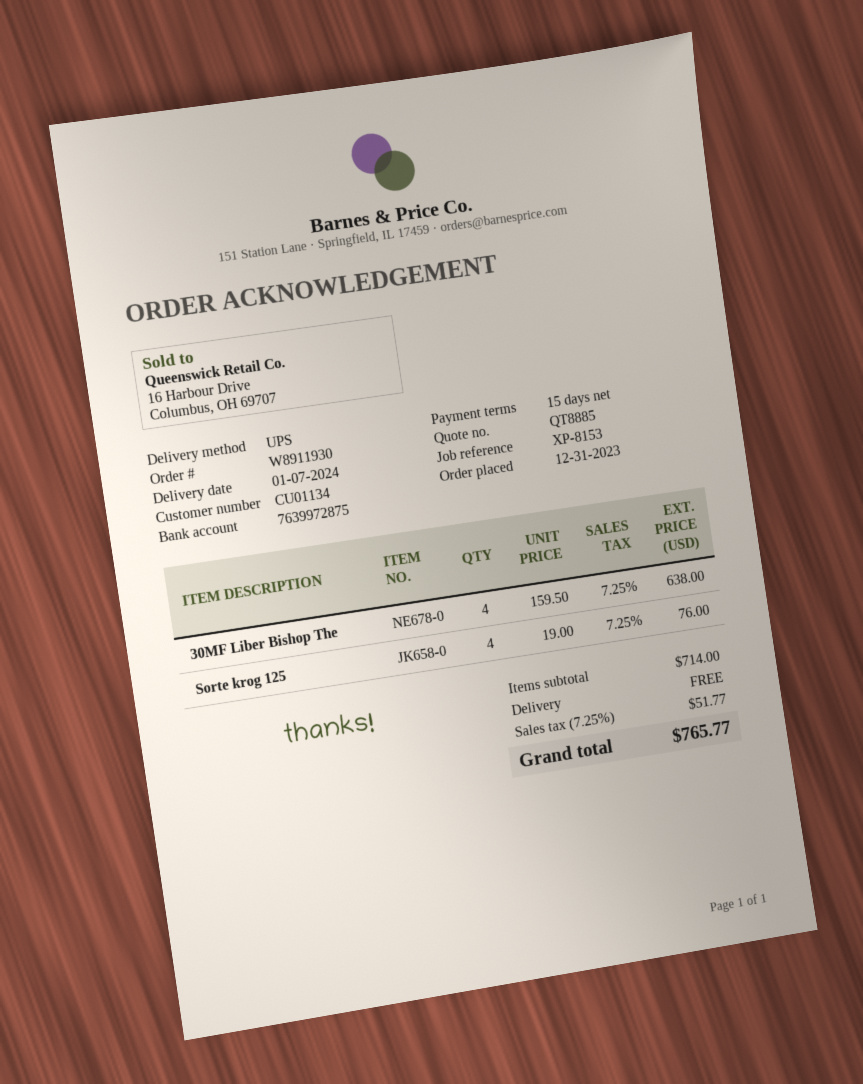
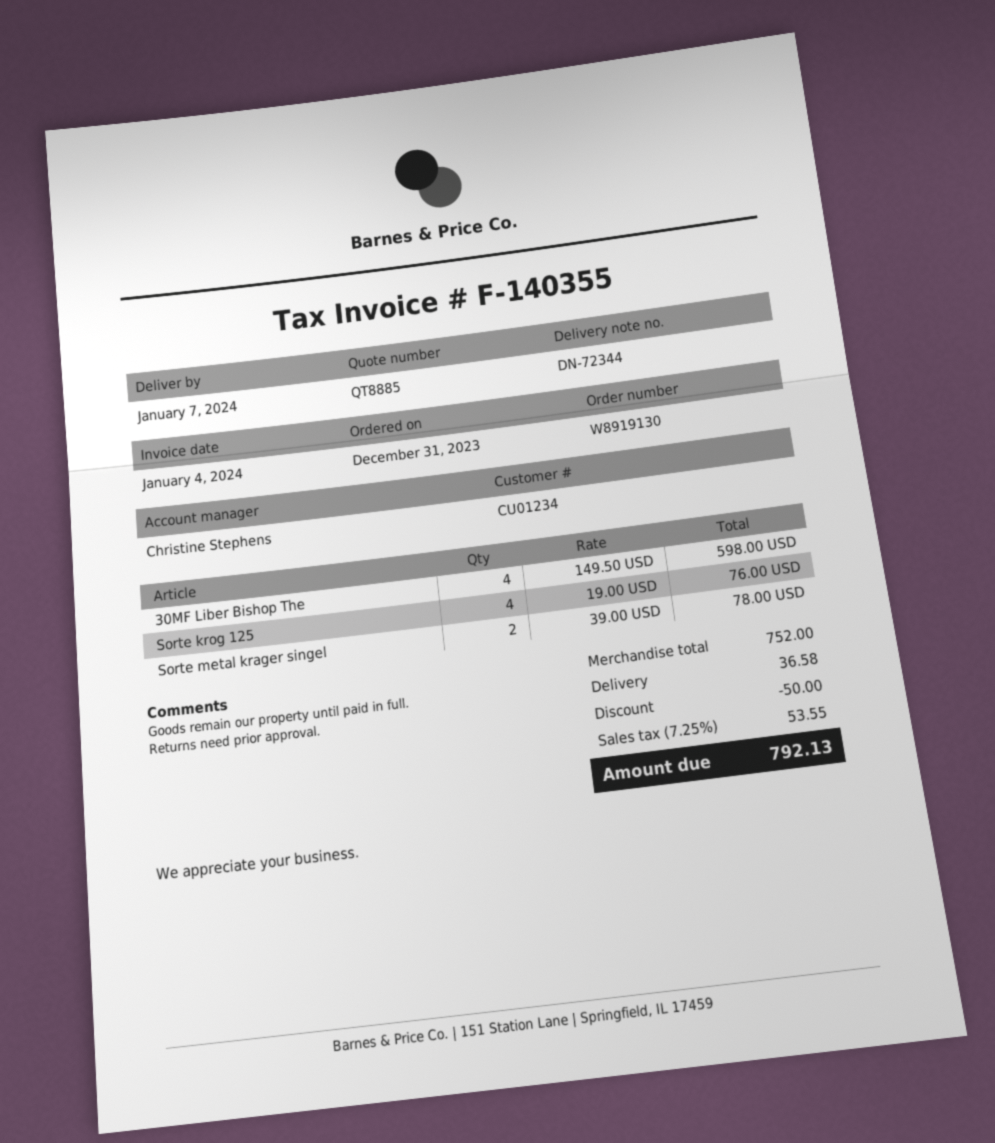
order number: W8911930 -> W8919130
customer number: CU01134 -> CU01234
30MF Liber Bishop The: 4 x 159.50 = 638.00 -> 4 x 149.50 = 598.00
Sorte metal krager singel: none -> 2 x 39.00 = 78.00
subtotal: 714.00 -> 752.00
discount: none -> 50.00
shipping: 0.00 -> 36.58
tax: 7.25% = 51.77 -> 7.25% = 53.55
total: 765.77 -> 792.13

